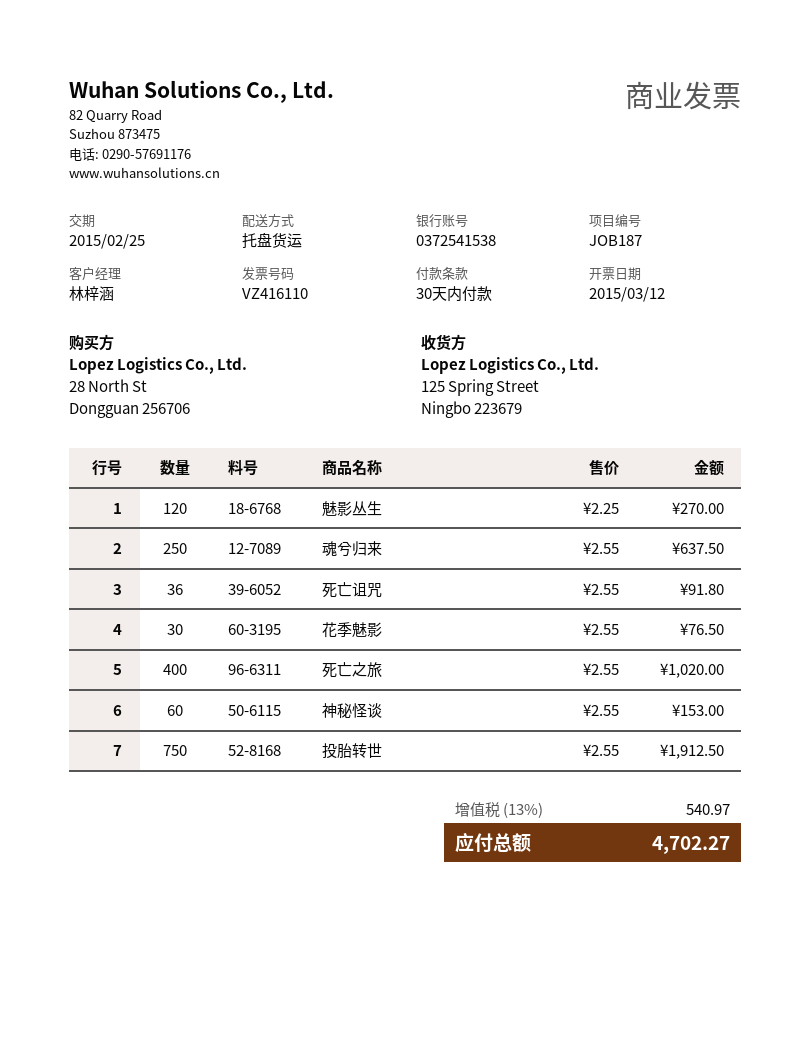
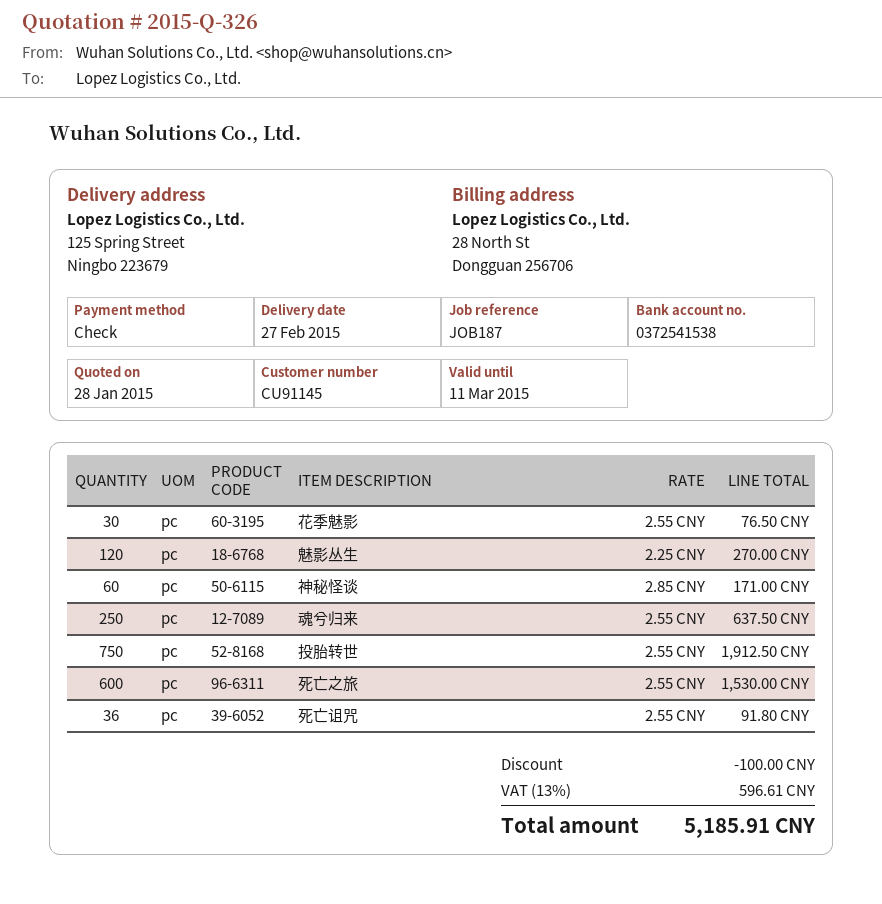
delivery date: 2015-02-25 -> 2015-02-27
死亡之旅: 400 x 2.55 = 1020.00 -> 600 x 2.55 = 1530.00
神秘怪谈: 60 x 2.55 = 153.00 -> 60 x 2.85 = 171.00
discount: none -> 100.00
tax: 13% = 540.97 -> 13% = 596.61
total: 4702.27 -> 5185.91

